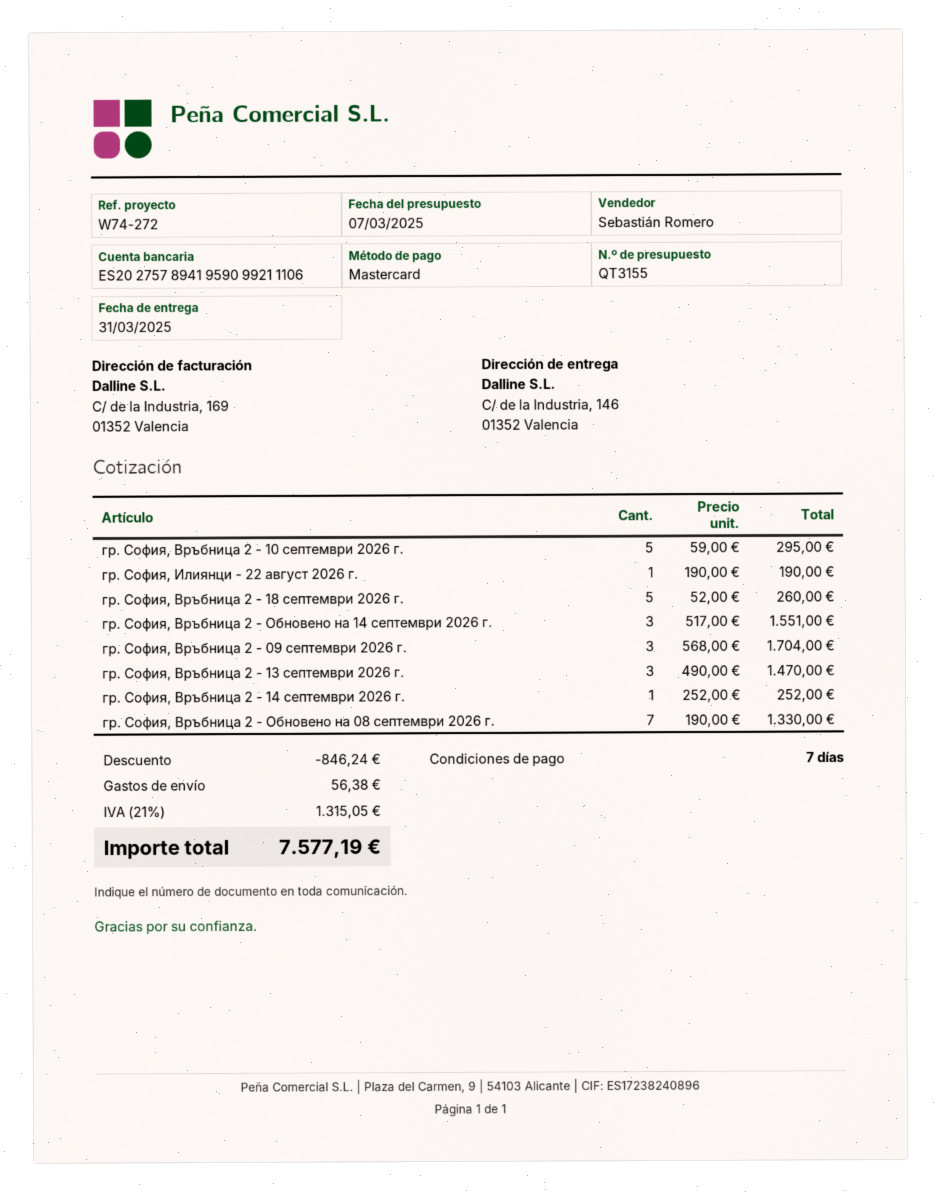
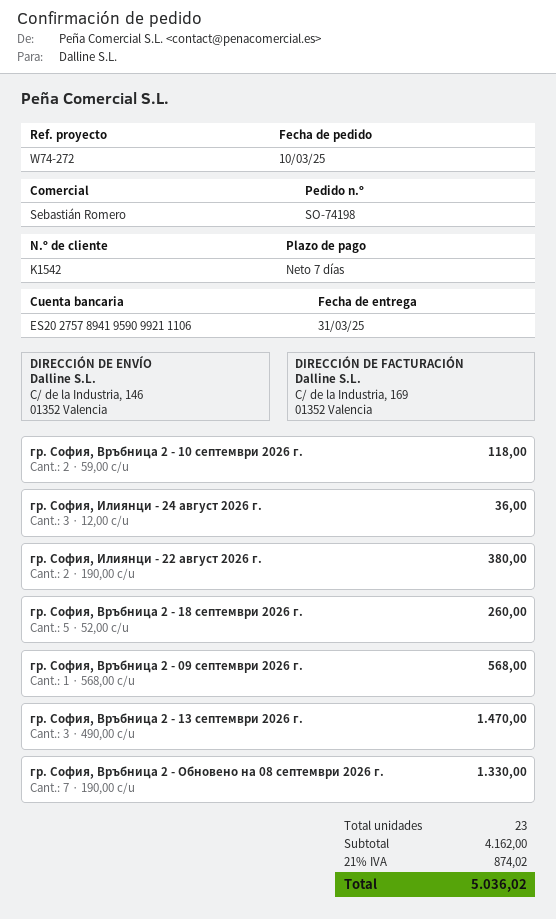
гр. София, Връбница 2 - 10 септември 2026 г.: 5 x 59.00 = 295.00 -> 2 x 59.00 = 118.00
гр. София, Илиянци - 22 август 2026 г.: 1 x 190.00 = 190.00 -> 2 x 190.00 = 380.00
гр. София, Връбница 2 - Обновено на 14 септември 2026 г.: 3 x 517.00 = 1551.00 -> none
гр. София, Връбница 2 - 09 септември 2026 г.: 3 x 568.00 = 1704.00 -> 1 x 568.00 = 568.00
гр. София, Връбница 2 - 14 септември 2026 г.: 1 x 252.00 = 252.00 -> none
гр. София, Илиянци - 24 август 2026 г.: none -> 3 x 12.00 = 36.00
discount: 846.24 -> none
shipping: 56.38 -> none
tax: 21% = 1315.05 -> 21% = 874.02
total: 7577.19 -> 5036.02

